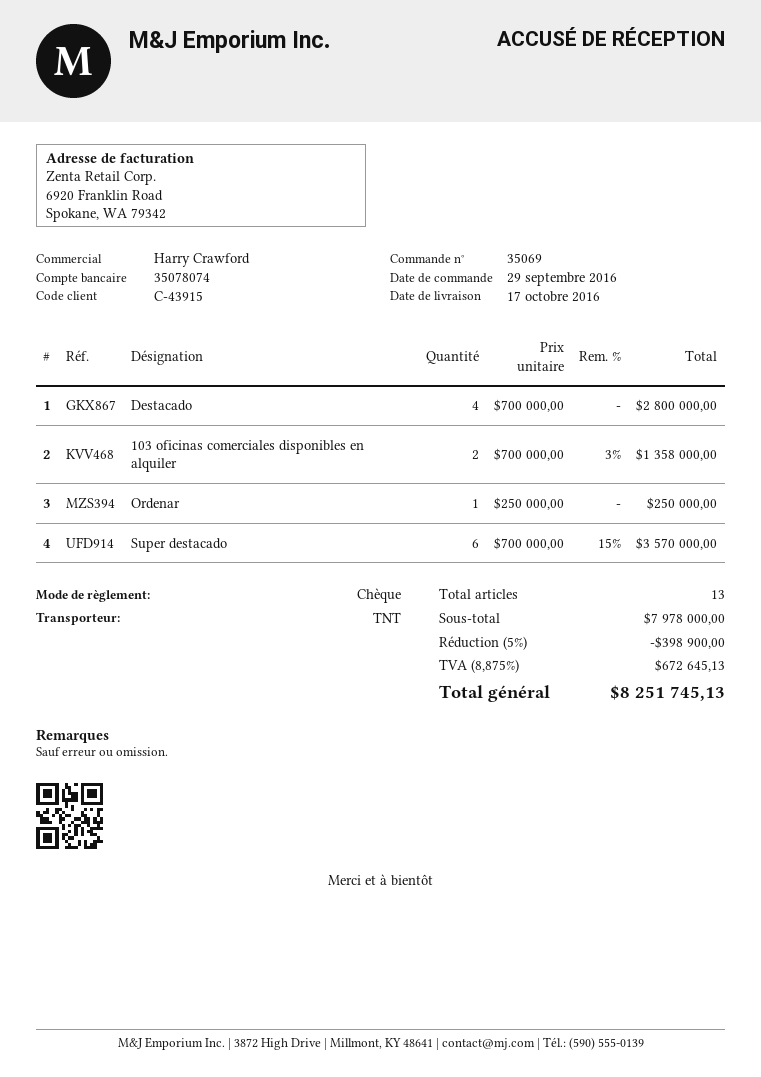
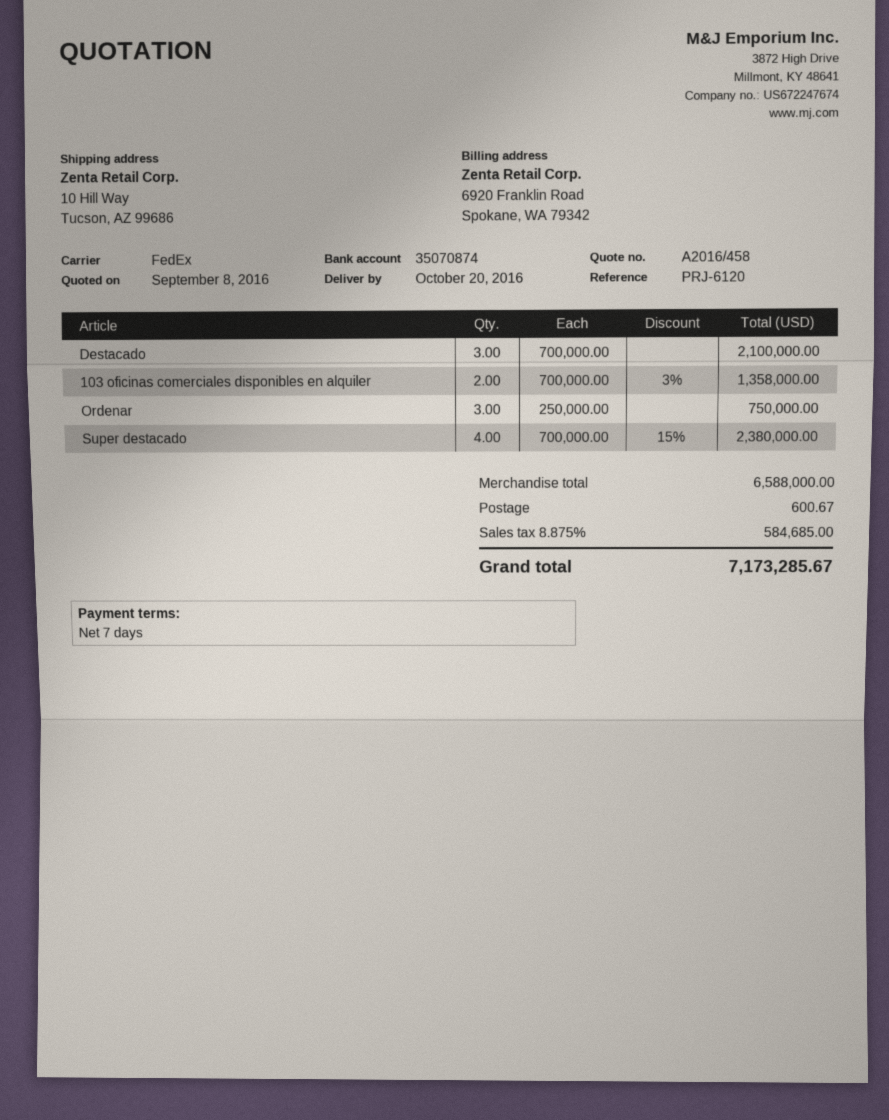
delivery date: 2016-10-17 -> 2016-10-20
bank account: 35078074 -> 35070874
shipping method: TNT -> FedEx
Destacado: 4 x 700000.00 = 2800000.00 -> 3 x 700000.00 = 2100000.00
Ordenar: 1 x 250000.00 = 250000.00 -> 3 x 250000.00 = 750000.00
Super destacado: 6 x 700000.00 - 15% = 3570000.00 -> 4 x 700000.00 - 15% = 2380000.00
subtotal: 7978000.00 -> 6588000.00
discount: 5% = 398900.00 -> none
shipping: none -> 600.67
tax: 8.875% = 672645.13 -> 8.875% = 584685.00
total: 8251745.13 -> 7173285.67

